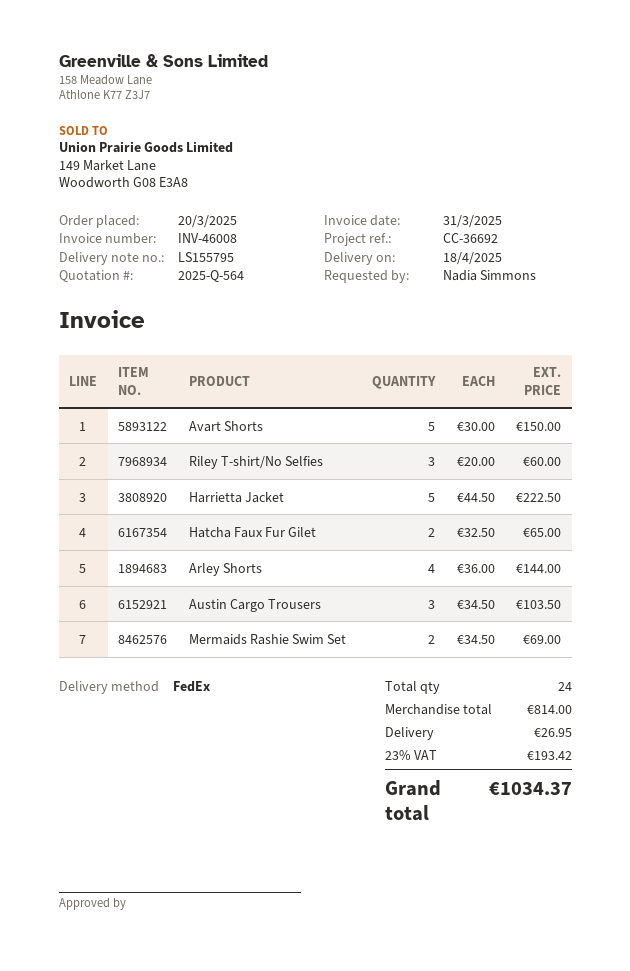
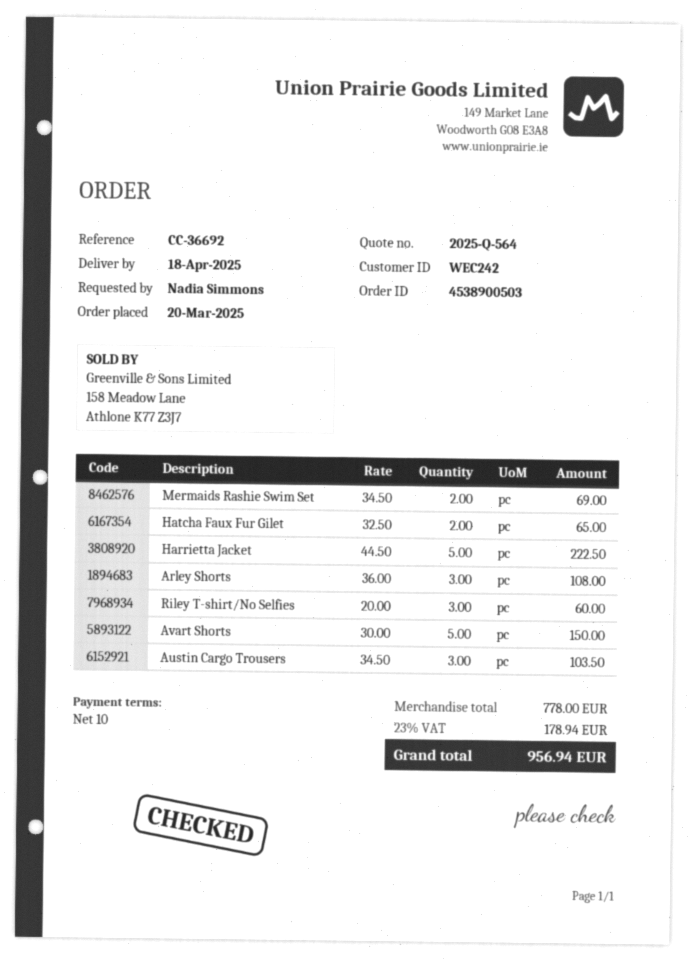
Arley Shorts: 4 x 36.00 = 144.00 -> 3 x 36.00 = 108.00
subtotal: 814.00 -> 778.00
shipping: 26.95 -> none
tax: 23% = 193.42 -> 23% = 178.94
total: 1034.37 -> 956.94

